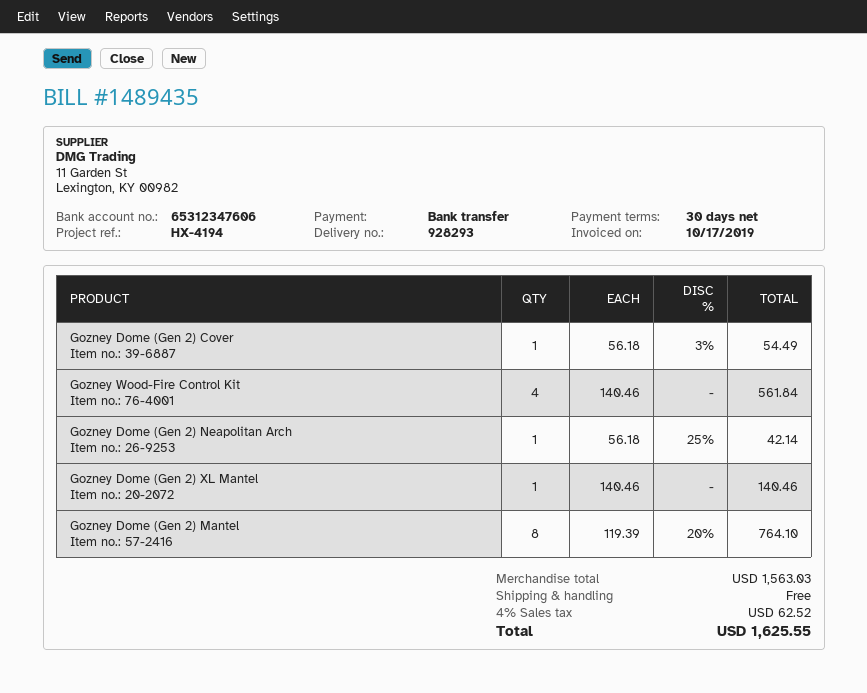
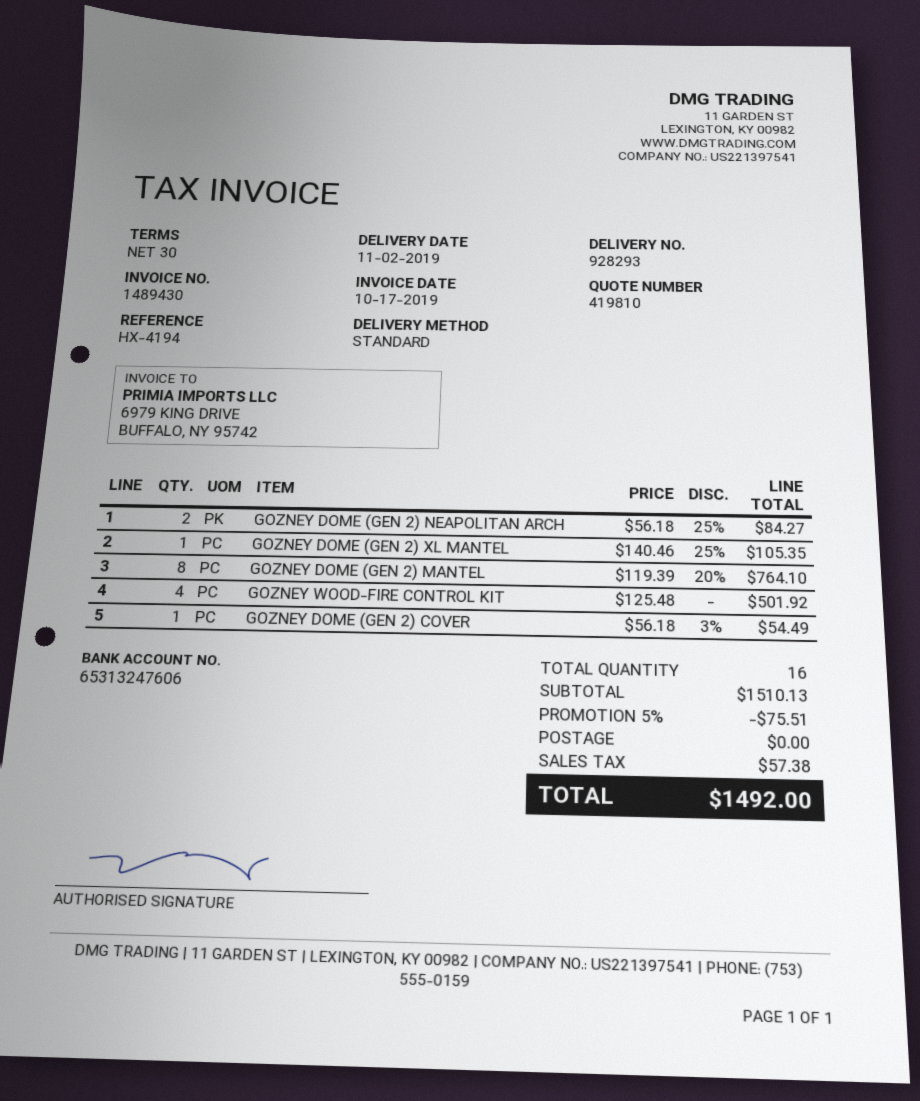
invoice number: 1489435 -> 1489430
bank account: 65312347606 -> 65313247606
Gozney Wood-Fire Control Kit: 4 x 140.46 = 561.84 -> 4 x 125.48 = 501.92
Gozney Dome (Gen 2) Neapolitan Arch: 1 x 56.18 - 25% = 42.14 -> 2 x 56.18 - 25% = 84.27
Gozney Dome (Gen 2) XL Mantel: 1 x 140.46 = 140.46 -> 1 x 140.46 - 25% = 105.35
subtotal: 1563.03 -> 1510.13
discount: none -> 5% = 75.51
tax: 62.52 -> 57.38
total: 1625.55 -> 1492.00

